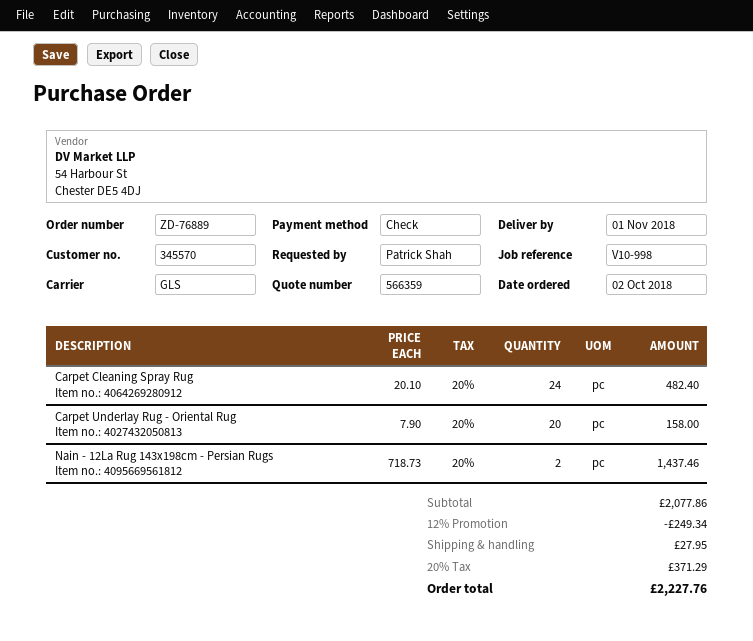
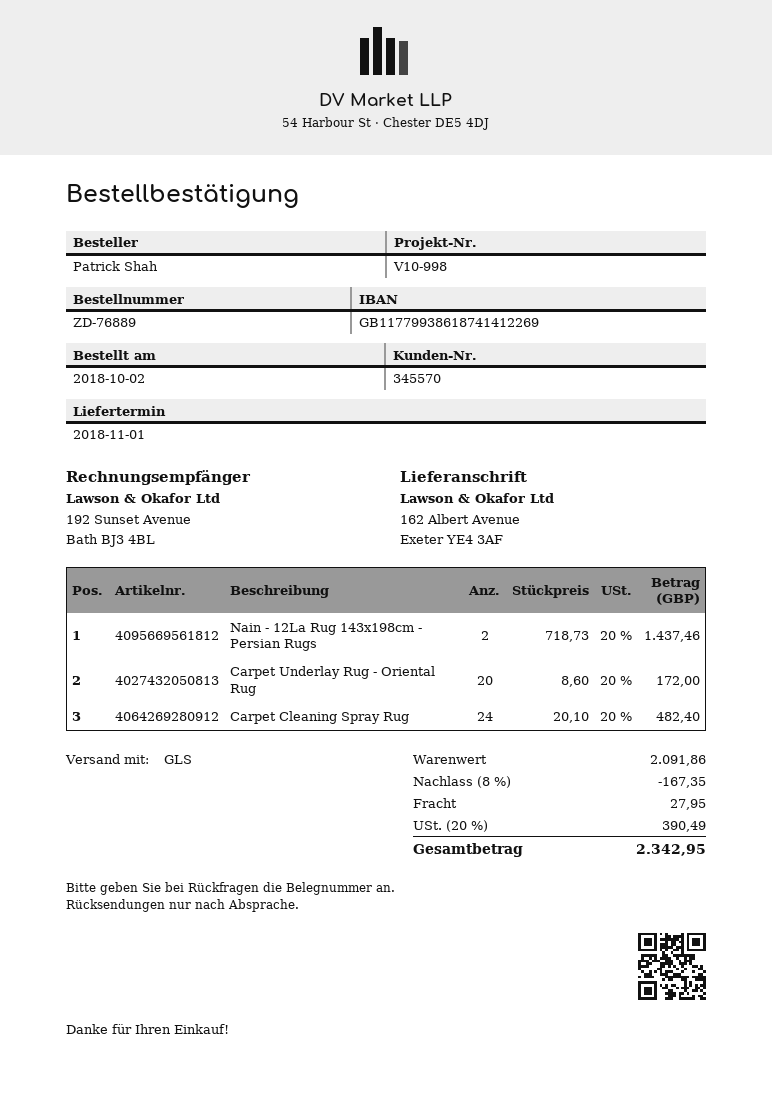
Carpet Underlay Rug - Oriental Rug: 20 x 7.90 = 158.00 -> 20 x 8.60 = 172.00
subtotal: 2077.86 -> 2091.86
discount: 12% = 249.34 -> 8% = 167.35
tax: 20% = 371.29 -> 20% = 390.49
total: 2227.76 -> 2342.95

